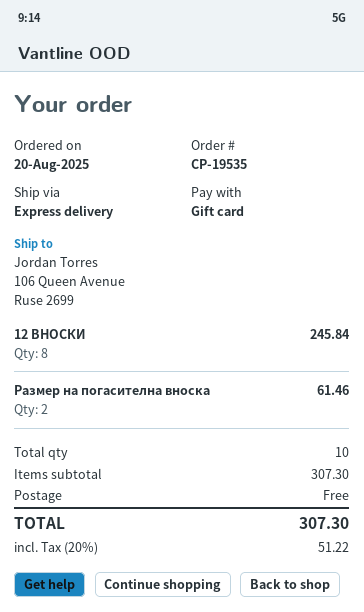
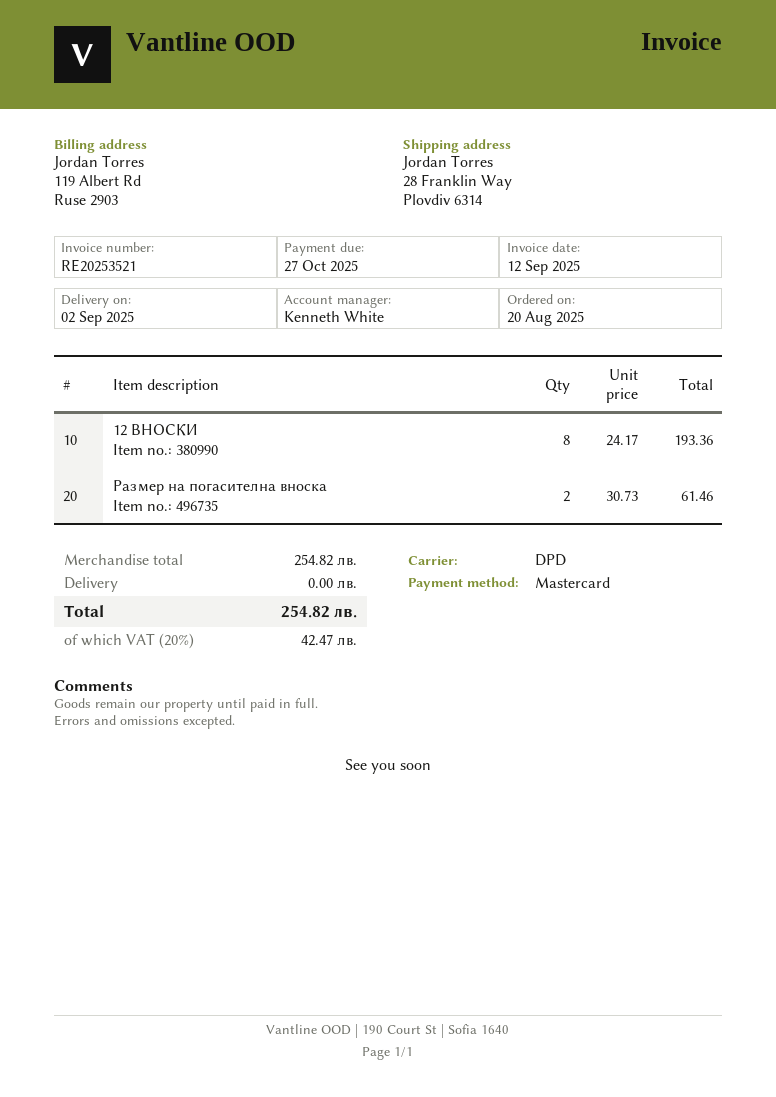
payment method: gift card -> Mastercard
shipping method: express -> DPD
ship to: 106 Queen Avenue, Ruse 2699 -> 28 Franklin Way, Plovdiv 6314
12 ВНОСКИ: 8 for 245.84 -> 8 for 193.36
subtotal: 307.30 -> 254.82
tax: 20% = 51.22 -> 20% = 42.47
total: 307.30 -> 254.82

